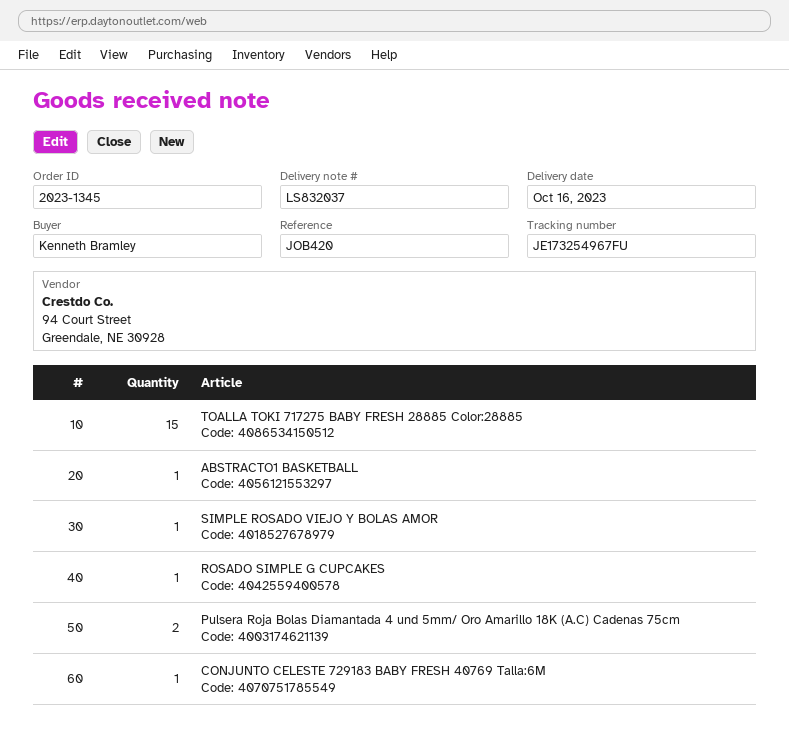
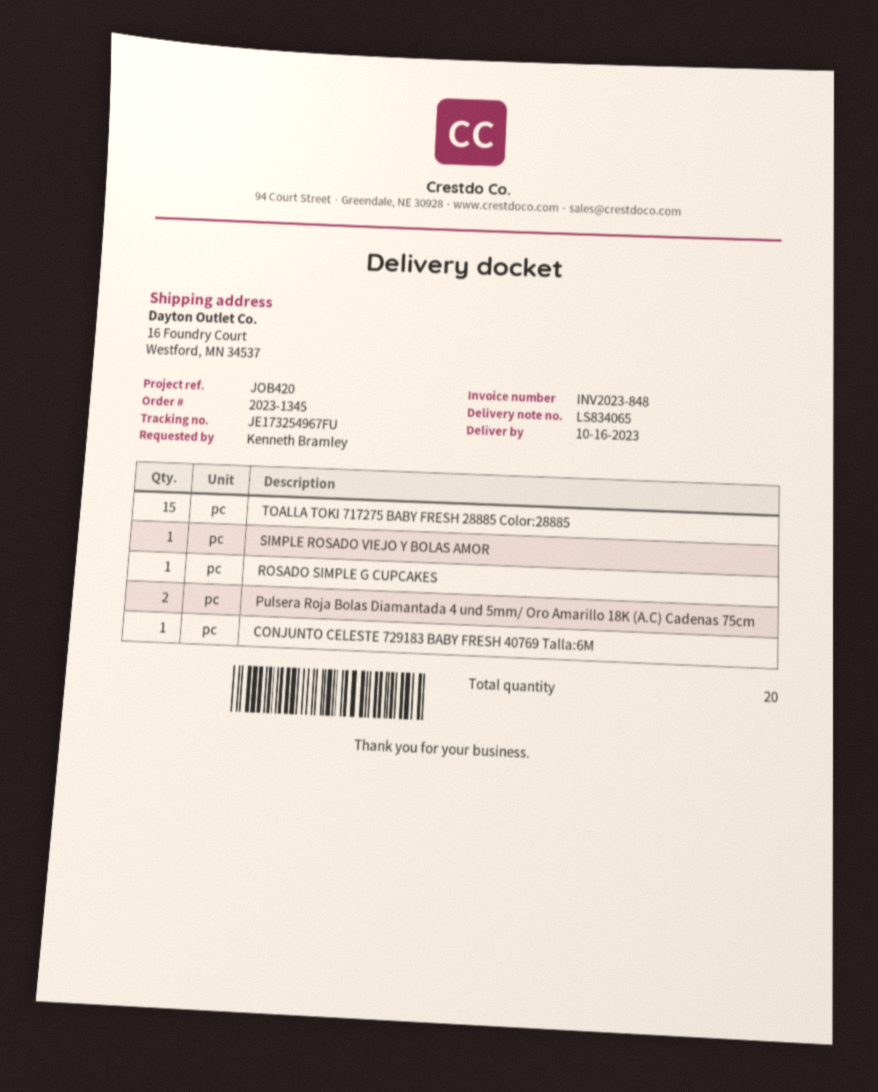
delivery note number: LS832037 -> LS834065
ABSTRACTO1 BASKETBALL: 1 -> none

